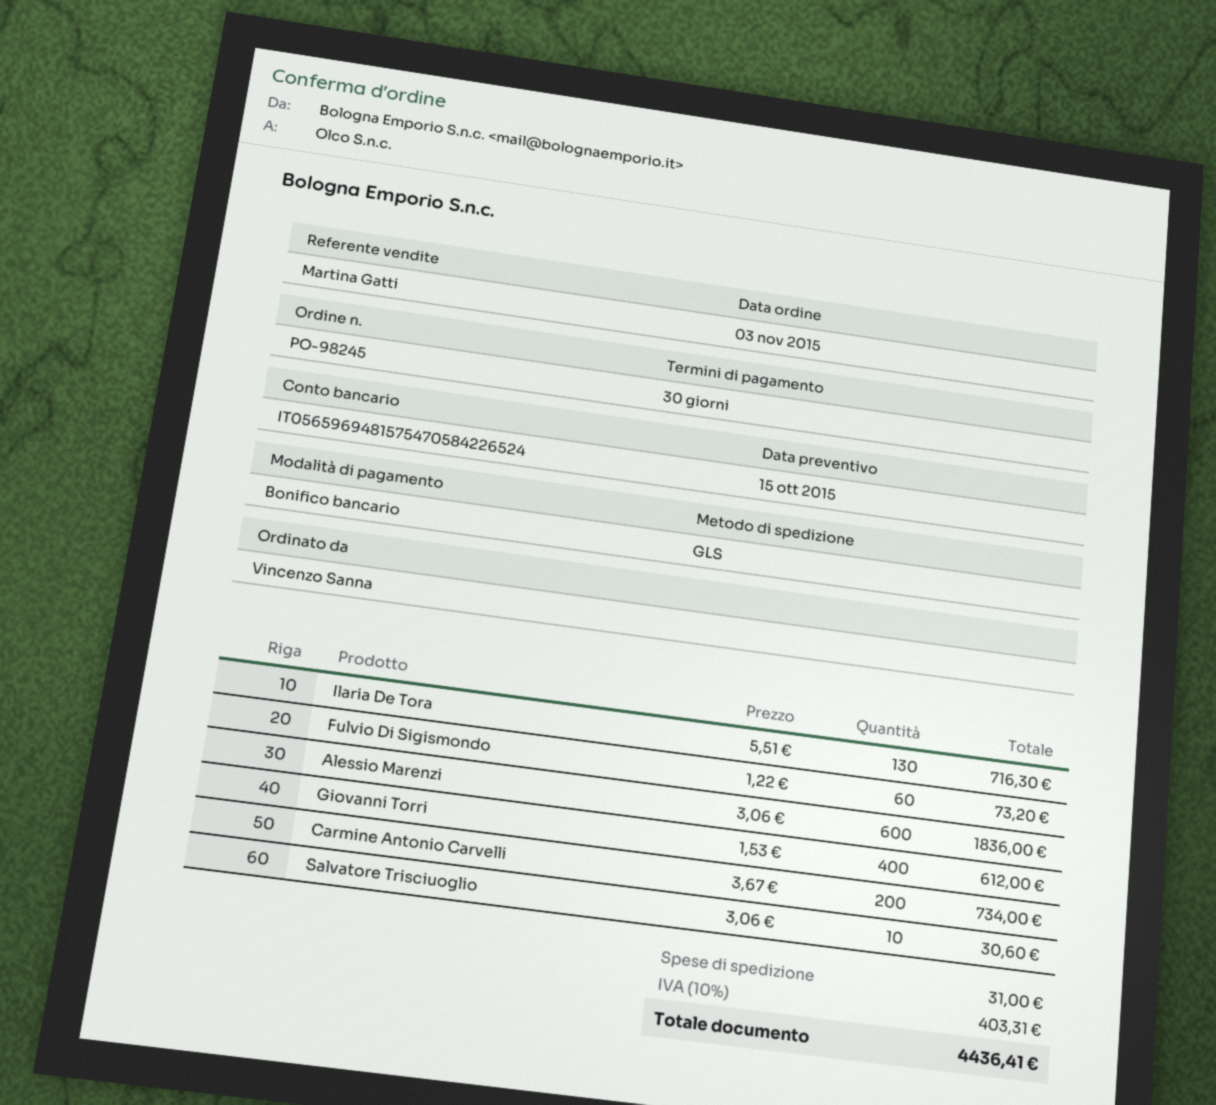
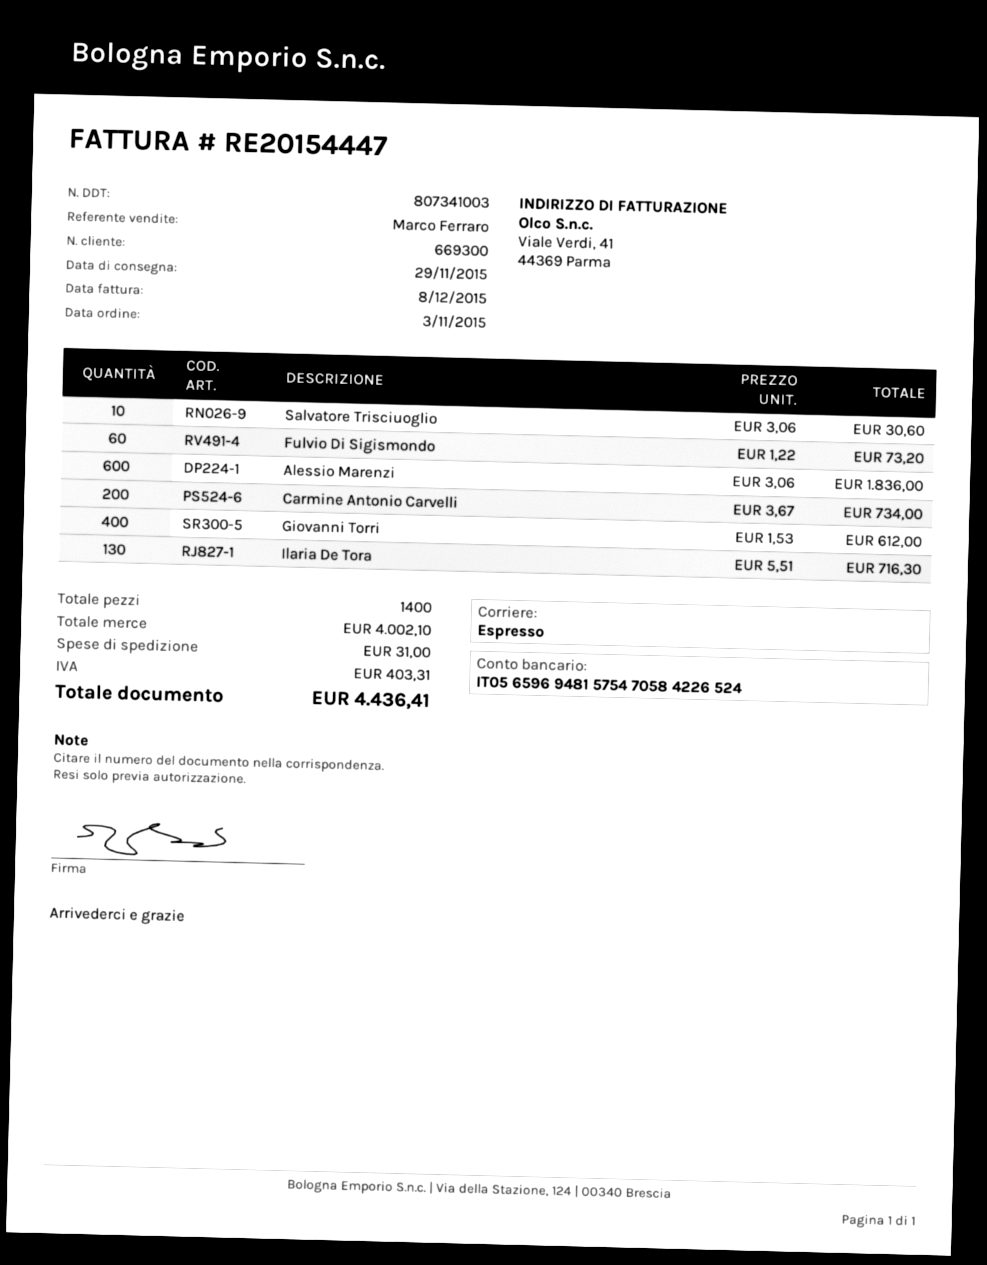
sales rep: Martina Gatti -> Marco Ferraro
shipping method: GLS -> express

